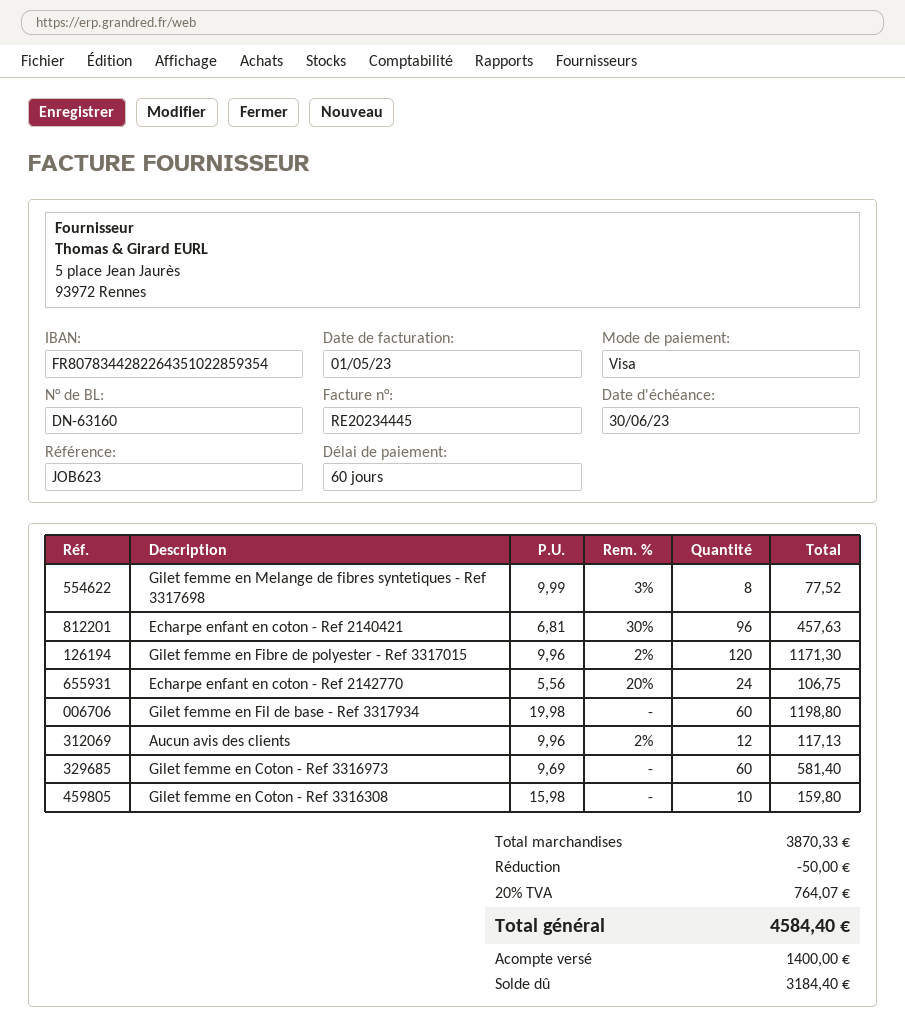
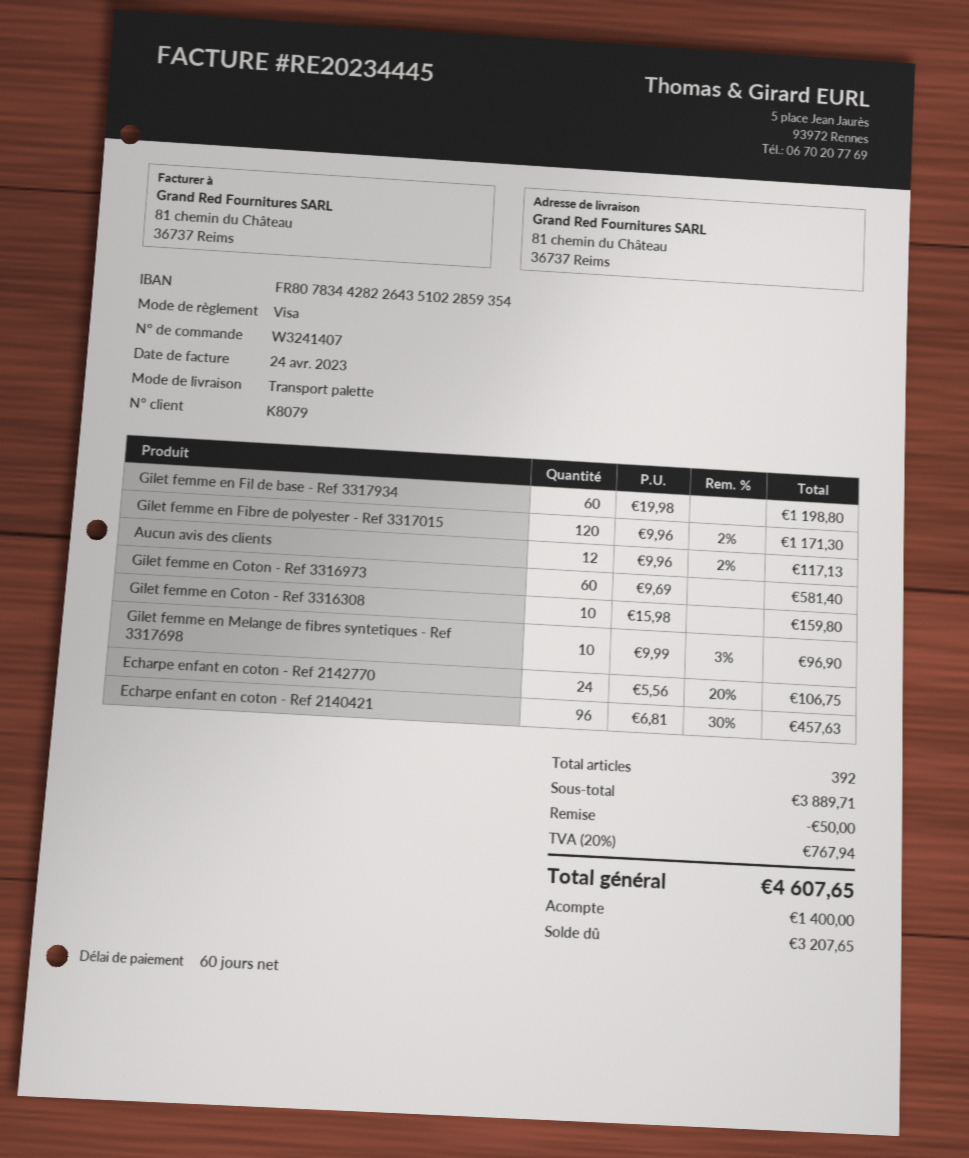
invoice date: 2023-05-01 -> 2023-04-24
Gilet femme en Melange de fibres syntetiques - Ref 3317698: 8 x 9.99 - 3% = 77.52 -> 10 x 9.99 - 3% = 96.90
subtotal: 3870.33 -> 3889.71
tax: 20% = 764.07 -> 20% = 767.94
total: 4584.40 -> 4607.65
balance: 3184.40 -> 3207.65

